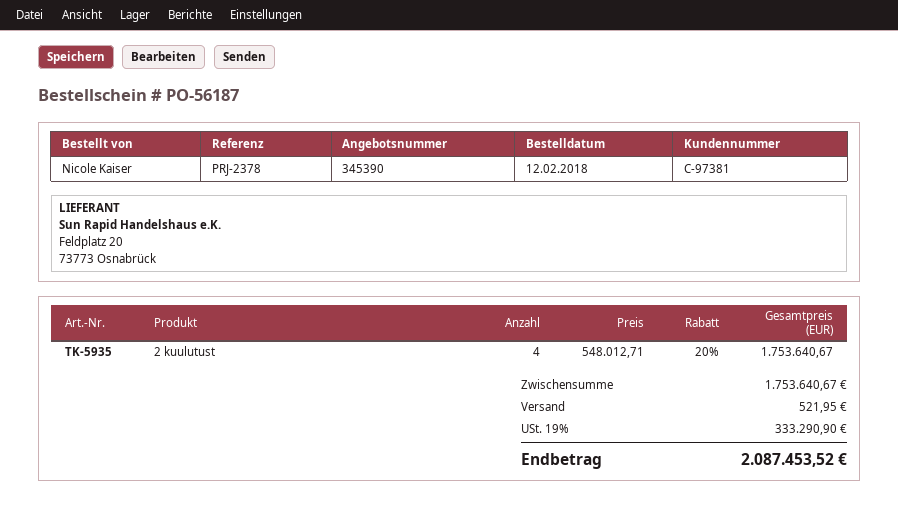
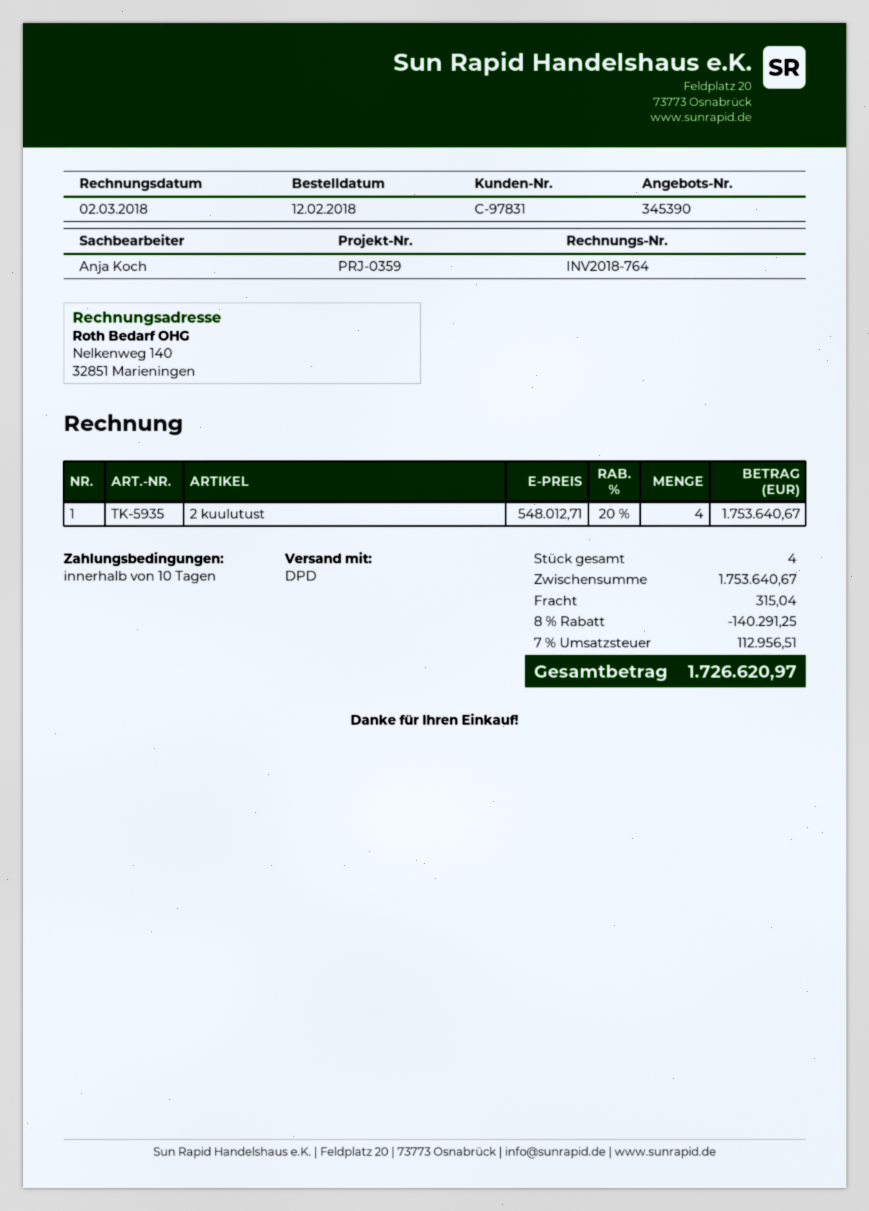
customer number: C-97381 -> C-97831
reference: PRJ-2378 -> PRJ-0359
discount: none -> 8% = 140291.25
shipping: 521.95 -> 315.04
tax: 19% = 333290.90 -> 7% = 112956.51
total: 2087453.52 -> 1726620.97

